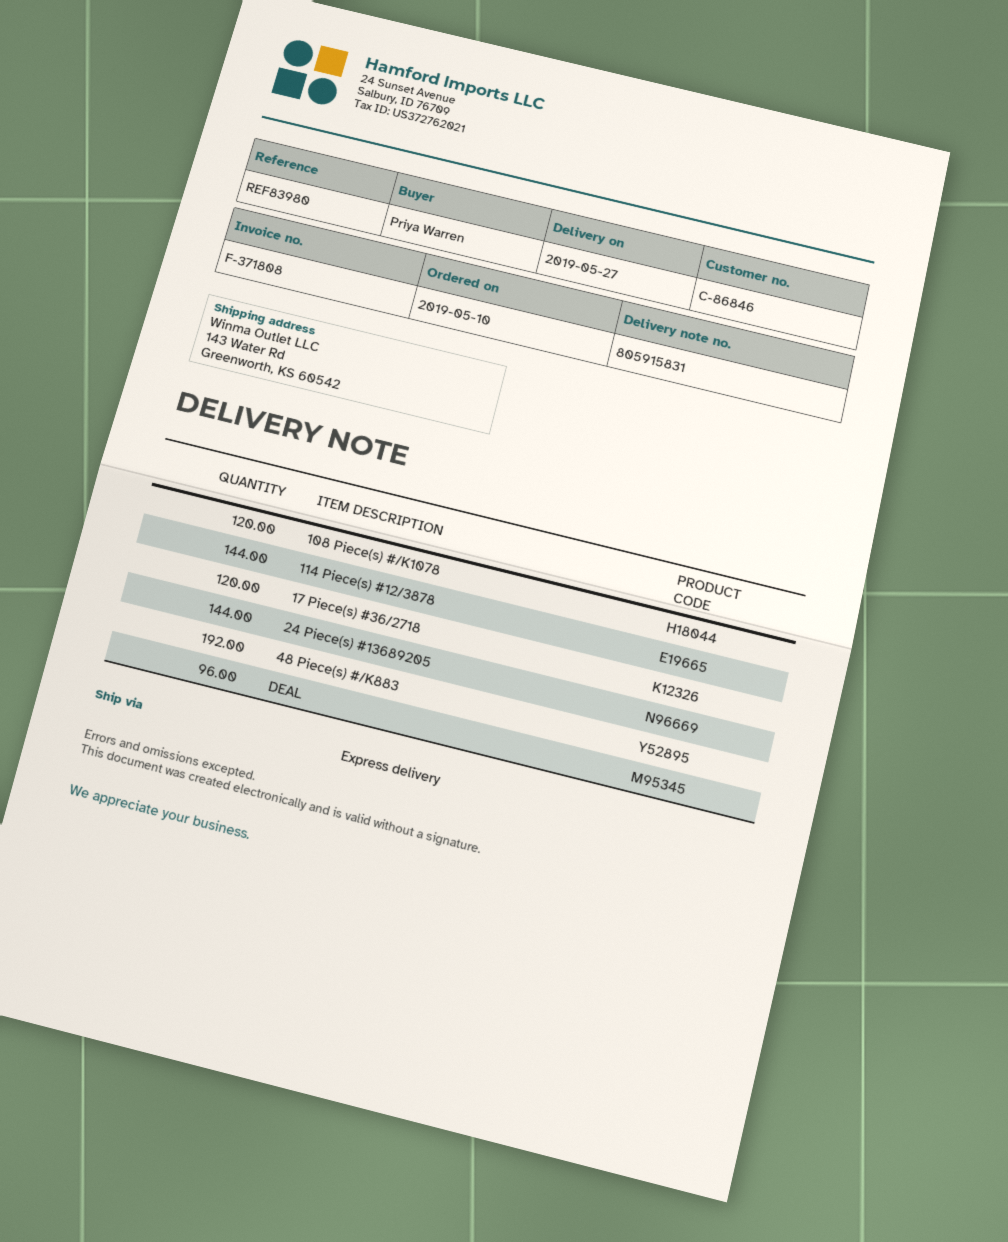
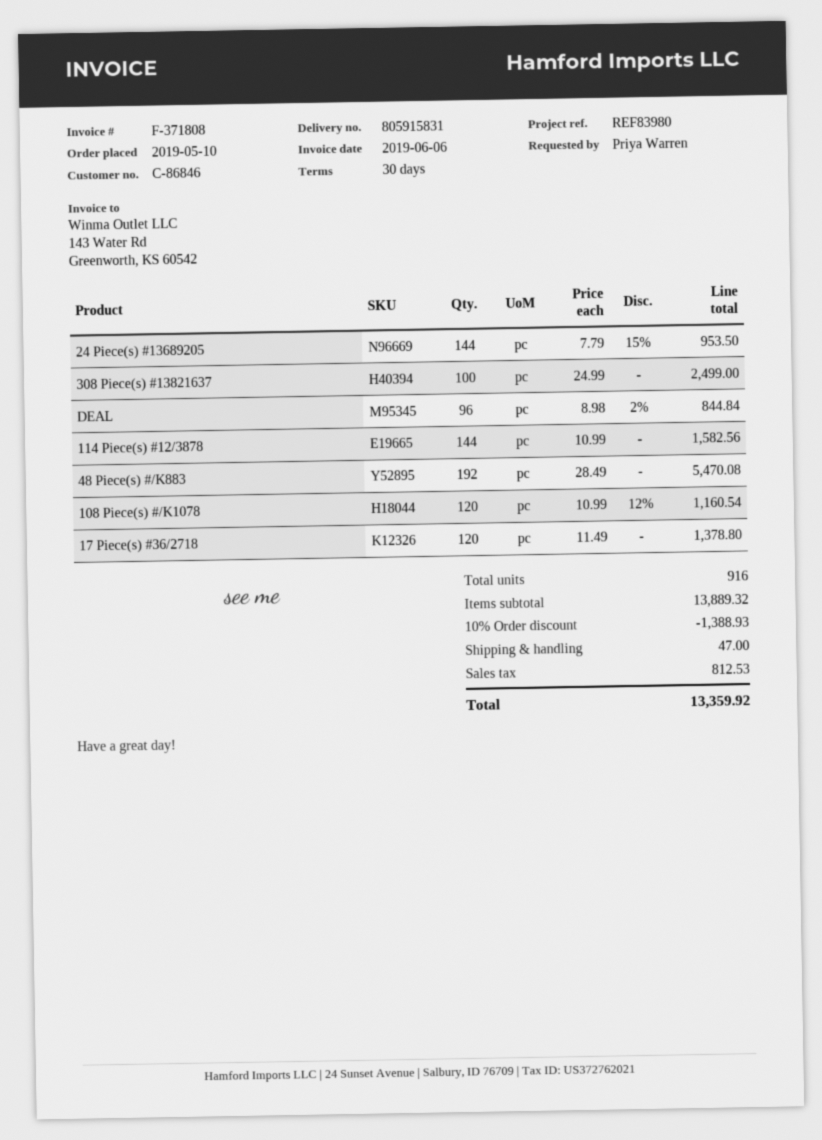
308 Piece(s) #13821637: none -> 100

